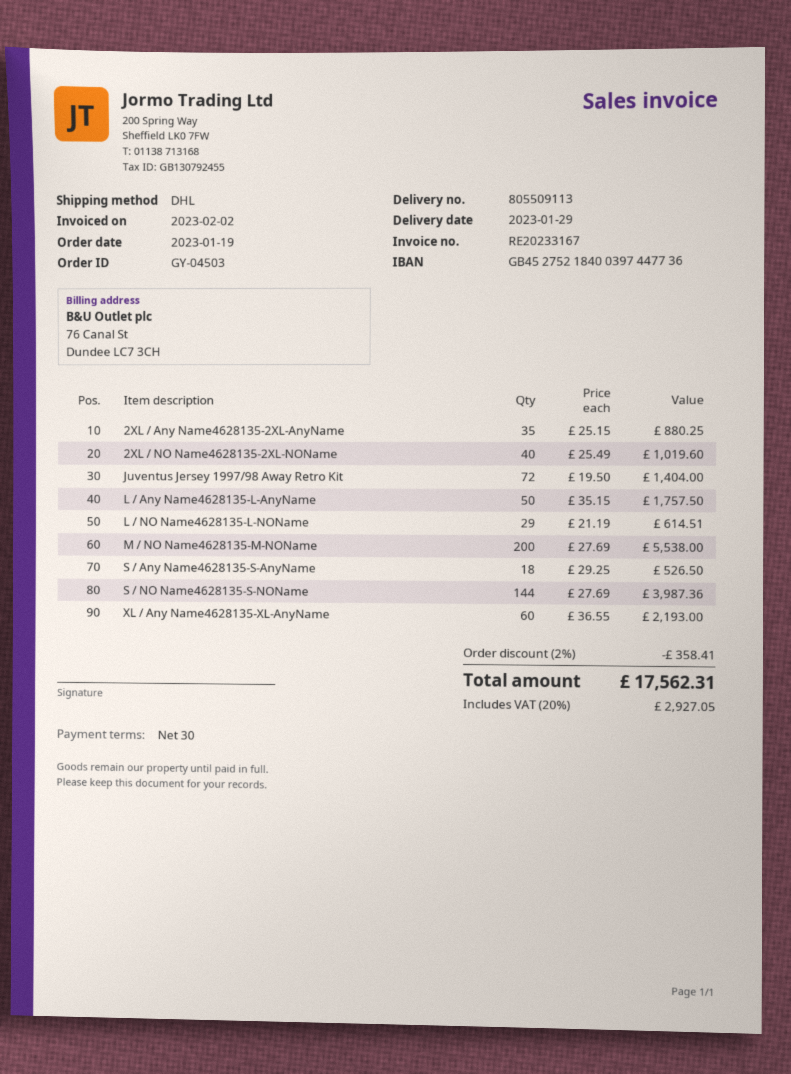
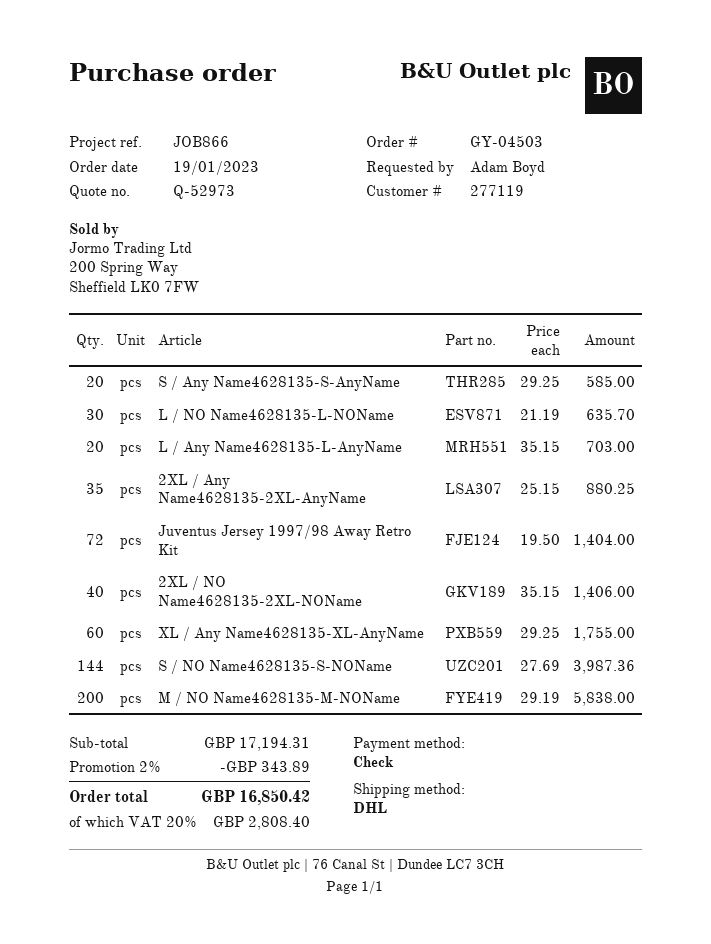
2XL / NO Name4628135-2XL-NOName: 40 x 25.49 = 1019.60 -> 40 x 35.15 = 1406.00
L / Any Name4628135-L-AnyName: 50 x 35.15 = 1757.50 -> 20 x 35.15 = 703.00
L / NO Name4628135-L-NOName: 29 x 21.19 = 614.51 -> 30 x 21.19 = 635.70
M / NO Name4628135-M-NOName: 200 x 27.69 = 5538.00 -> 200 x 29.19 = 5838.00
S / Any Name4628135-S-AnyName: 18 x 29.25 = 526.50 -> 20 x 29.25 = 585.00
XL / Any Name4628135-XL-AnyName: 60 x 36.55 = 2193.00 -> 60 x 29.25 = 1755.00
discount: 2% = 358.41 -> 2% = 343.89
tax: 20% = 2927.05 -> 20% = 2808.40
total: 17562.31 -> 16850.42

